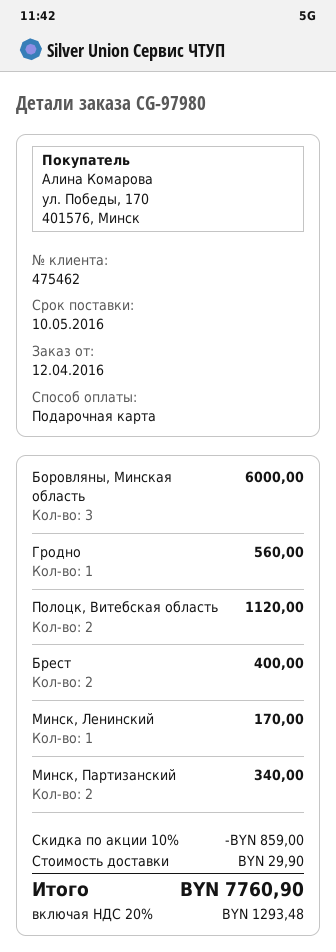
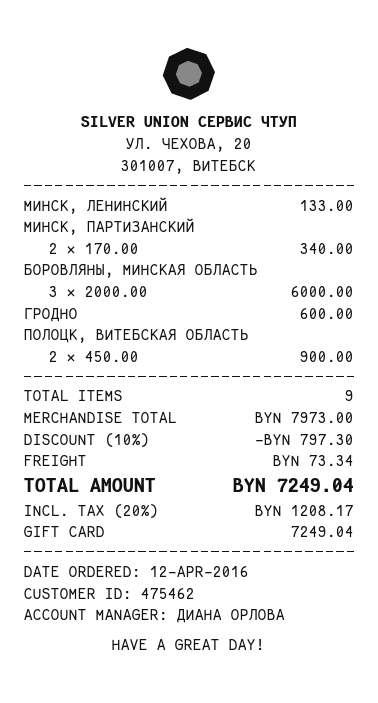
Гродно: 1 for 560.00 -> 1 for 600.00
Полоцк, Витебская область: 2 for 1120.00 -> 2 for 900.00
Брест: 2 for 400.00 -> none
Минск, Ленинский: 1 for 170.00 -> 1 for 133.00
discount: 10% = 859.00 -> 10% = 797.30
shipping: 29.90 -> 73.34
tax: 20% = 1293.48 -> 20% = 1208.17
total: 7760.90 -> 7249.04

